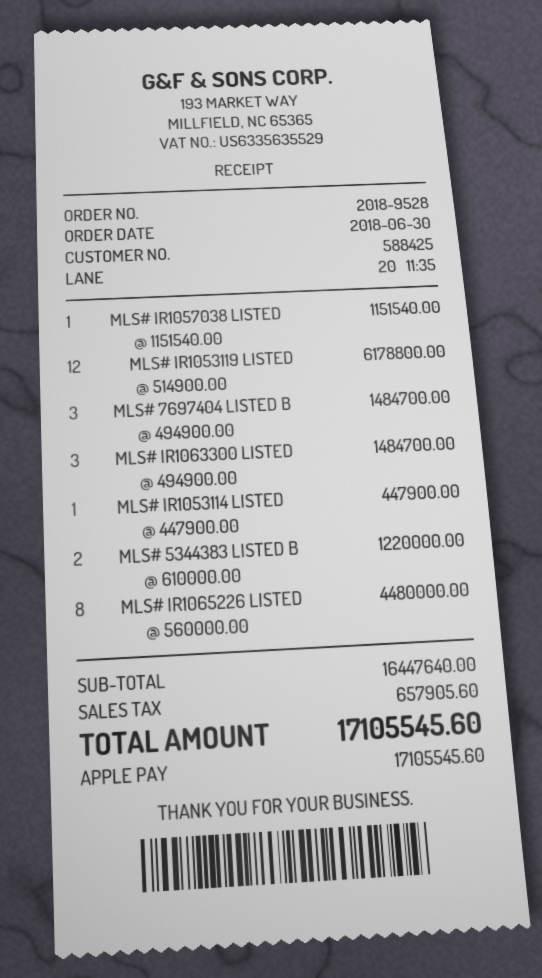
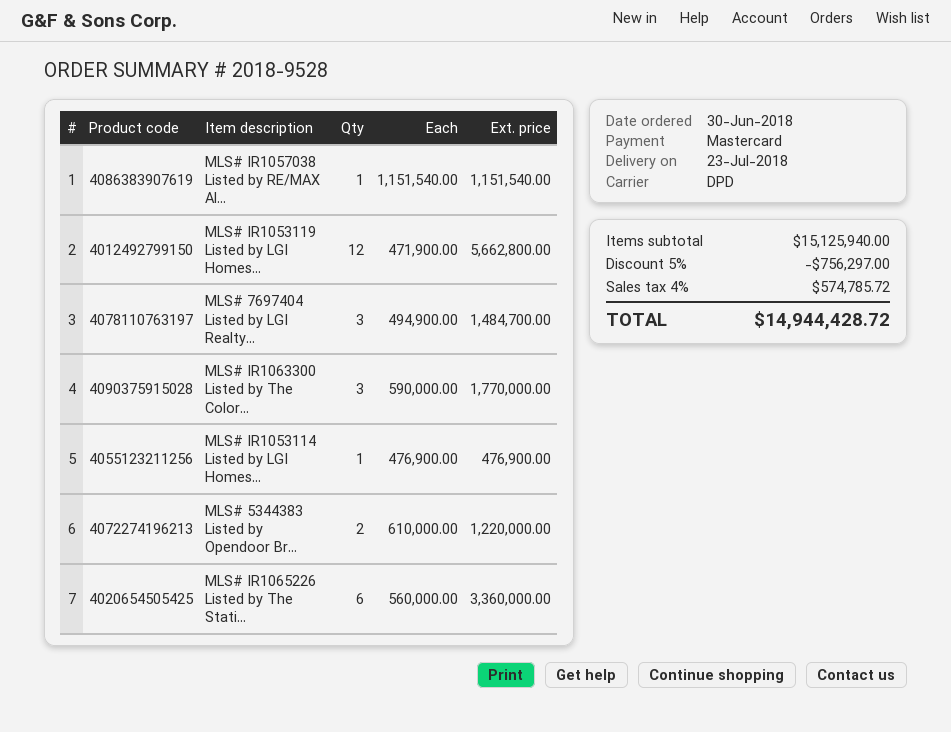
payment method: Apple Pay -> Mastercard
MLS# IR1053119 LISTED: 12 x 514900.00 = 6178800.00 -> 12 x 471900.00 = 5662800.00
MLS# IR1063300 LISTED: 3 x 494900.00 = 1484700.00 -> 3 x 590000.00 = 1770000.00
MLS# IR1053114 LISTED: 1 x 447900.00 = 447900.00 -> 1 x 476900.00 = 476900.00
MLS# IR1065226 LISTED: 8 x 560000.00 = 4480000.00 -> 6 x 560000.00 = 3360000.00
subtotal: 16447640.00 -> 15125940.00
discount: none -> 5% = 756297.00
tax: 657905.60 -> 574785.72
total: 17105545.60 -> 14944428.72

